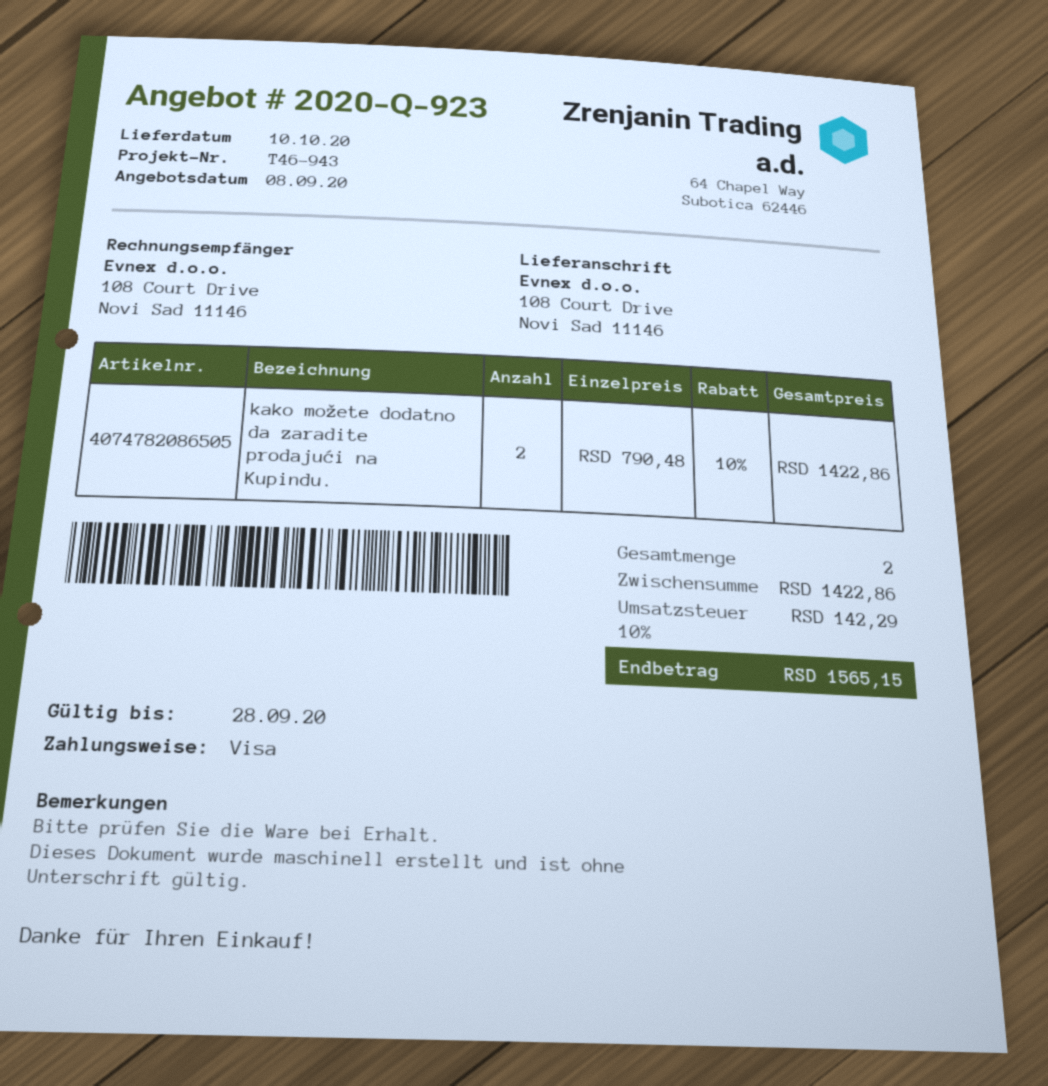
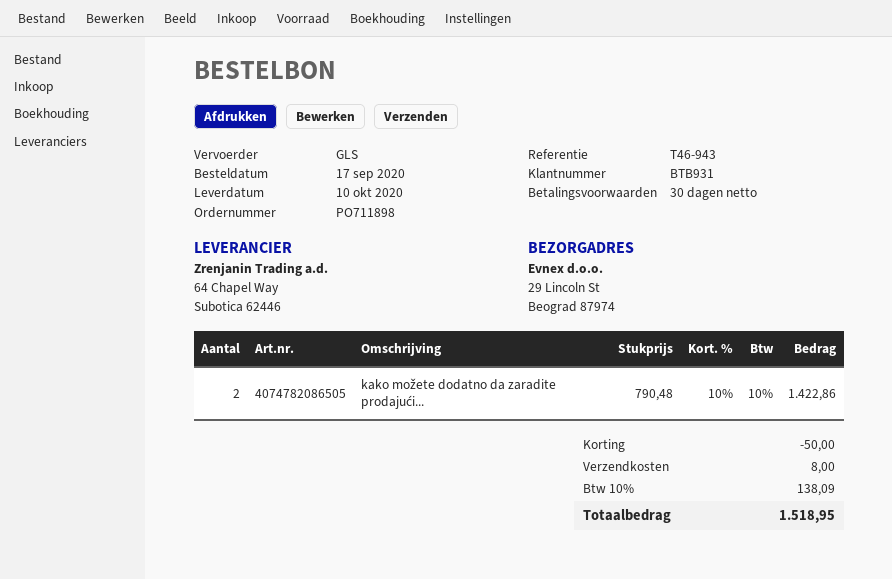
ship to: 108 Court Drive, Novi Sad 11146 -> 29 Lincoln St, Beograd 87974
discount: none -> 50.00
shipping: none -> 8.00
tax: 10% = 142.29 -> 10% = 138.09
total: 1565.15 -> 1518.95

